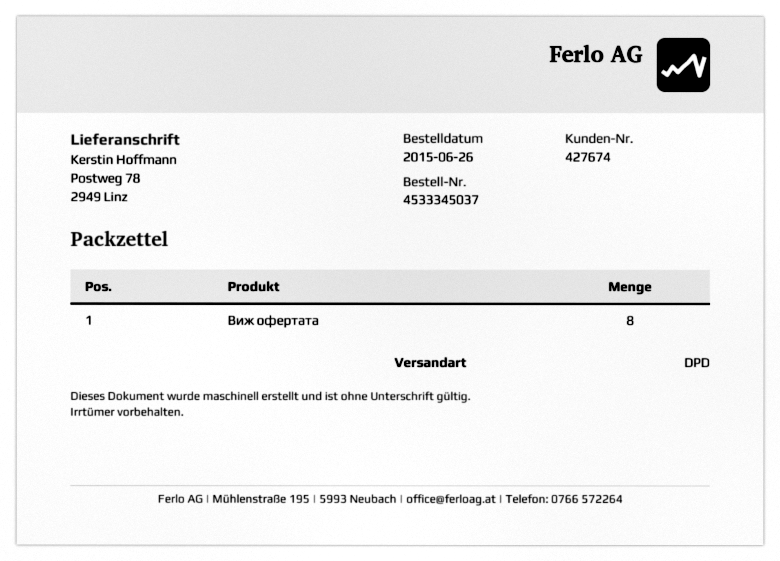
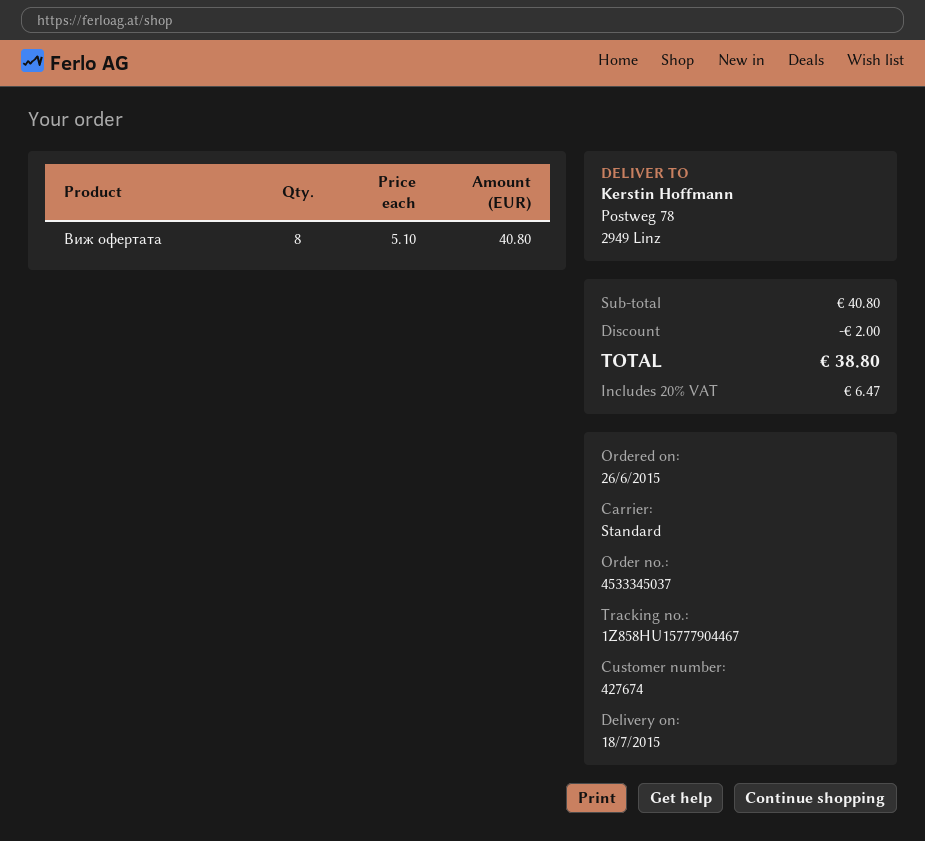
shipping method: DPD -> standard

